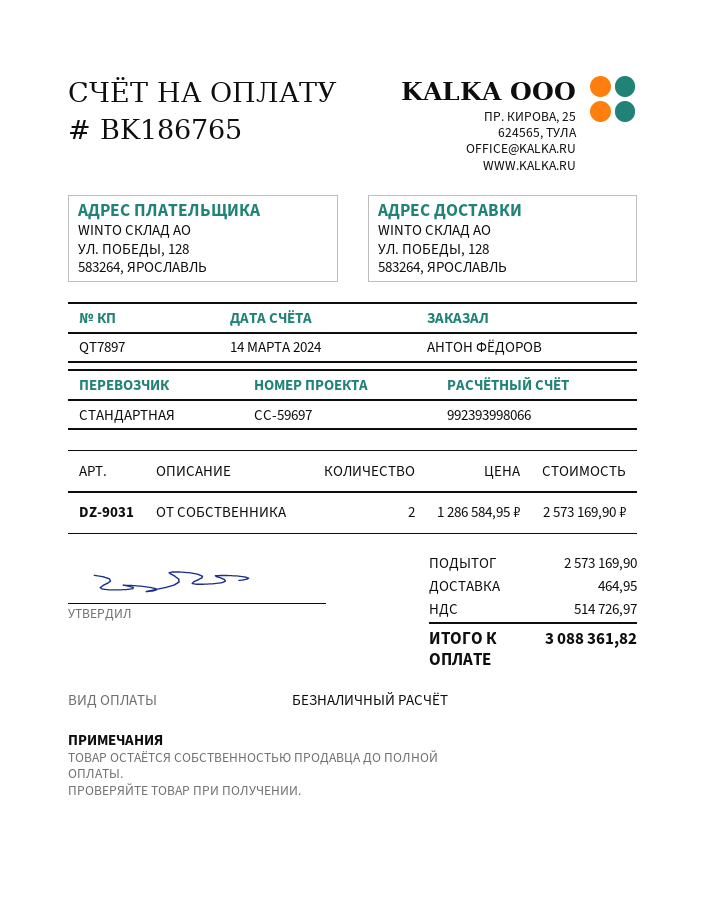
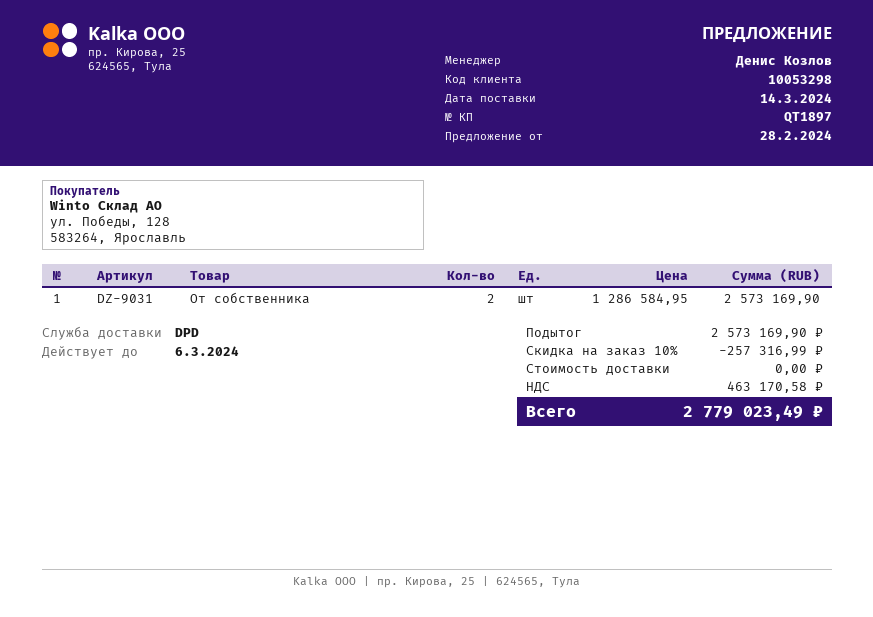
quote number: QT7897 -> QT1897
shipping method: standard -> DPD
discount: none -> 10% = 257316.99
shipping: 464.95 -> 0.00
tax: 514726.97 -> 463170.58
total: 3088361.82 -> 2779023.49

